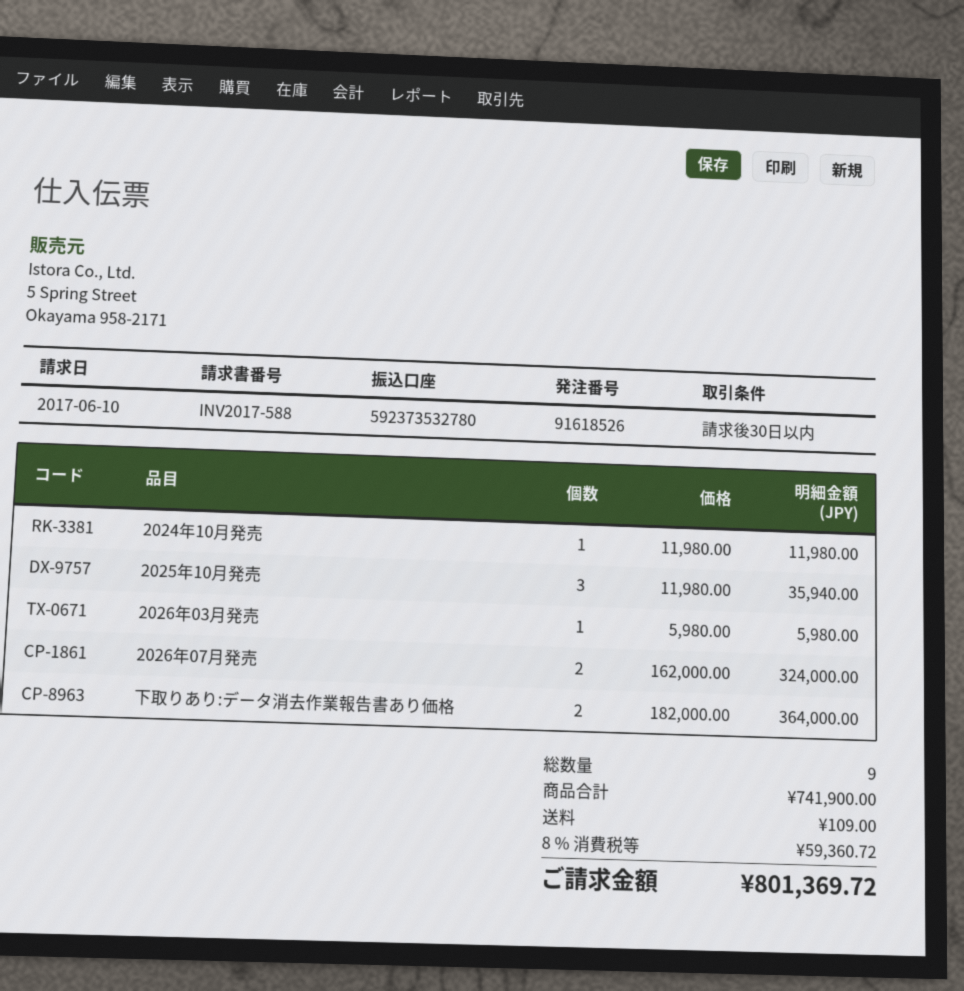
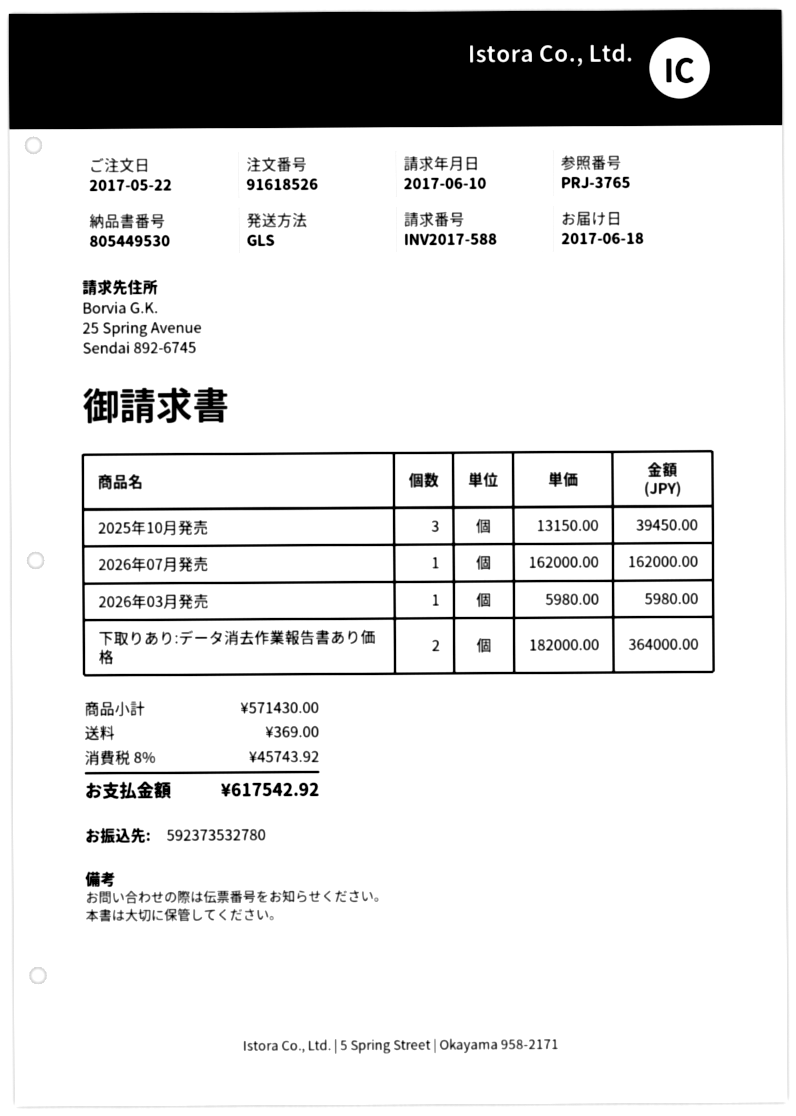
2024年10月発売: 1 x 11980.00 = 11980.00 -> none
2025年10月発売: 3 x 11980.00 = 35940.00 -> 3 x 13150.00 = 39450.00
2026年07月発売: 2 x 162000.00 = 324000.00 -> 1 x 162000.00 = 162000.00
subtotal: 741900.00 -> 571430.00
shipping: 109.00 -> 369.00
tax: 8% = 59360.72 -> 8% = 45743.92
total: 801369.72 -> 617542.92

